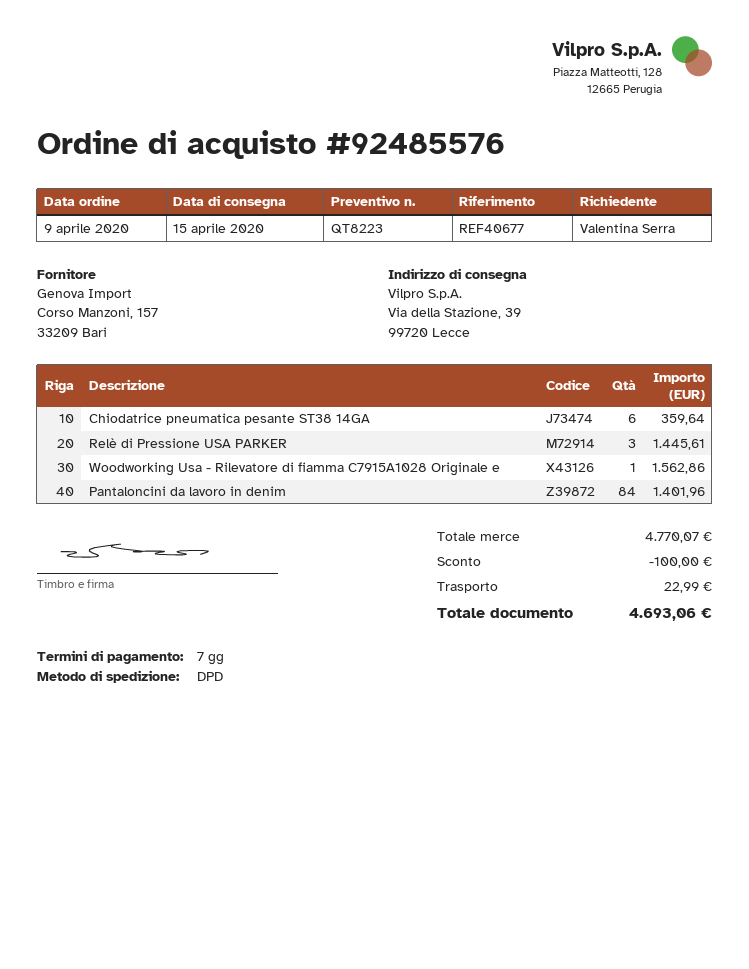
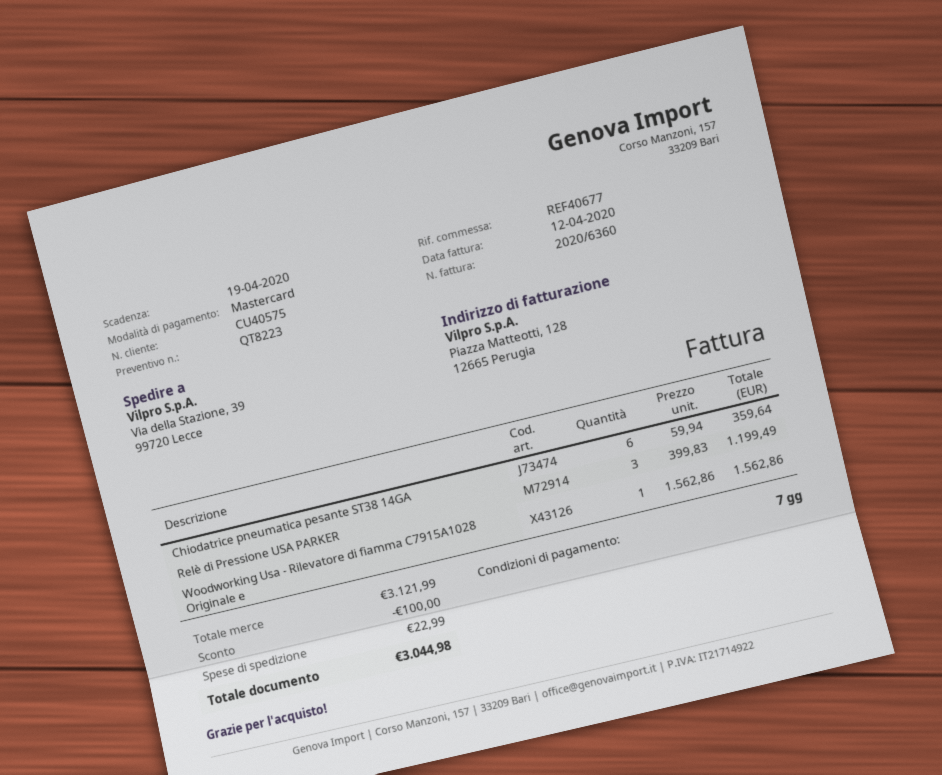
Relè di Pressione USA PARKER: 3 for 1445.61 -> 3 for 1199.49
Pantaloncini da lavoro in denim: 84 for 1401.96 -> none
subtotal: 4770.07 -> 3121.99
total: 4693.06 -> 3044.98

